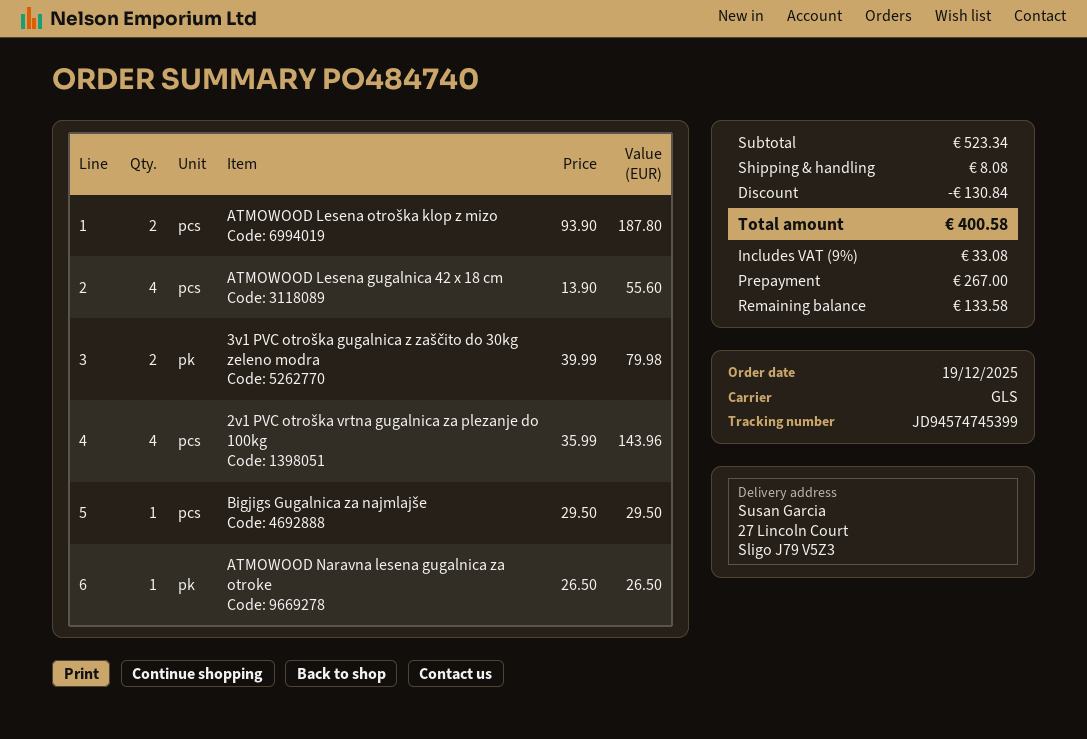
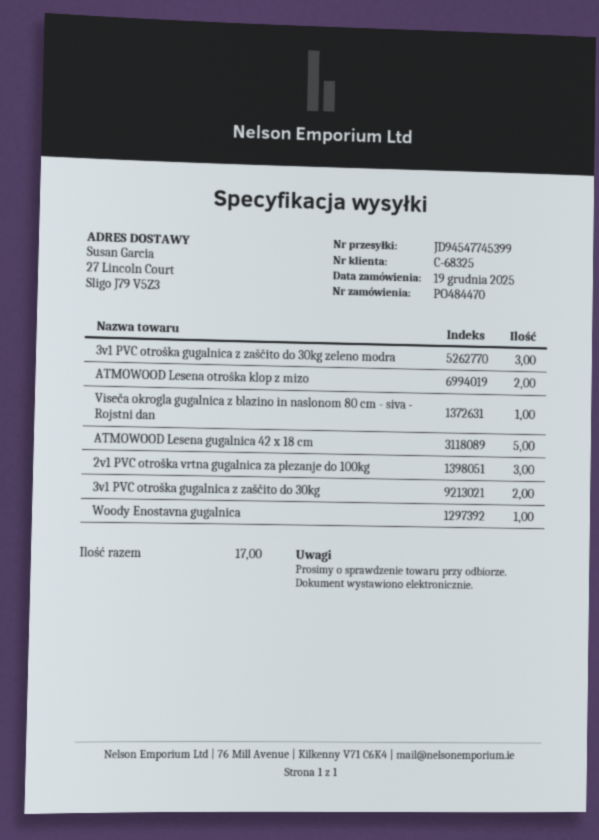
order number: PO484740 -> PO484470
tracking number: JD94574745399 -> JD94547745399
ATMOWOOD Lesena gugalnica 42 x 18 cm: 4 -> 5
3v1 PVC otroška gugalnica z zaščito do 30kg zeleno modra: 2 -> 3
2v1 PVC otroška vrtna gugalnica za plezanje do 100kg: 4 -> 3
Bigjigs Gugalnica za najmlajše: 1 -> none
ATMOWOOD Naravna lesena gugalnica za otroke: 1 -> none
Viseča okrogla gugalnica z blazino in naslonom 80 cm - siva - Rojstni dan: none -> 1
3v1 PVC otroška gugalnica z zaščito do 30kg: none -> 2
Woody Enostavna gugalnica: none -> 1

